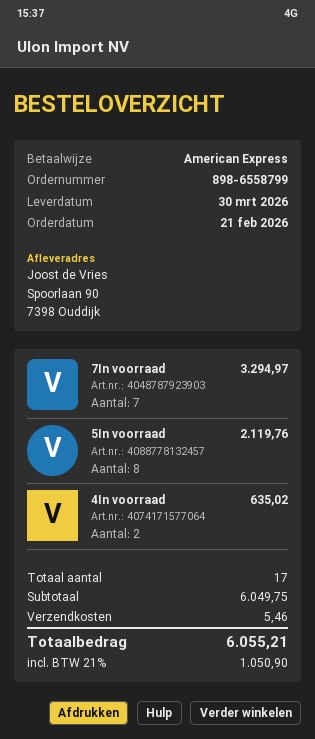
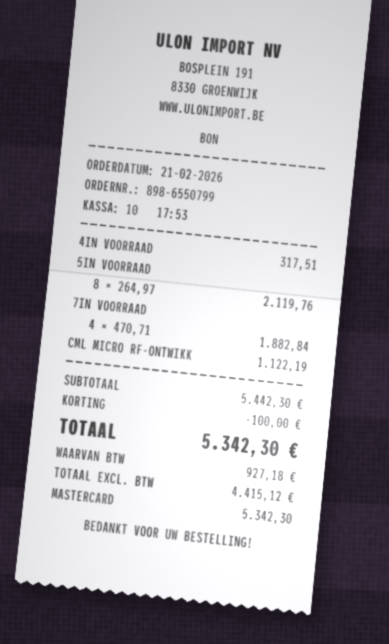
order number: 898-6558799 -> 898-6550799
payment method: American Express -> Mastercard
7In voorraad: 7 for 3294.97 -> 4 for 1882.84
4In voorraad: 2 for 635.02 -> 1 for 317.51
CML MICRO RF-ONTWIKK: none -> 1 for 1122.19
subtotal: 6049.75 -> 5442.30
discount: none -> 100.00
shipping: 5.46 -> none
tax: 1050.90 -> 927.18
total: 6055.21 -> 5342.30

